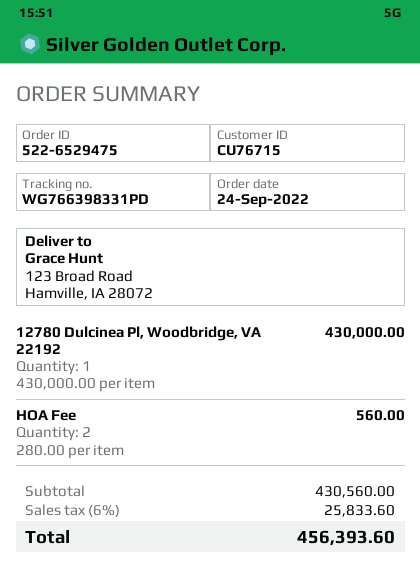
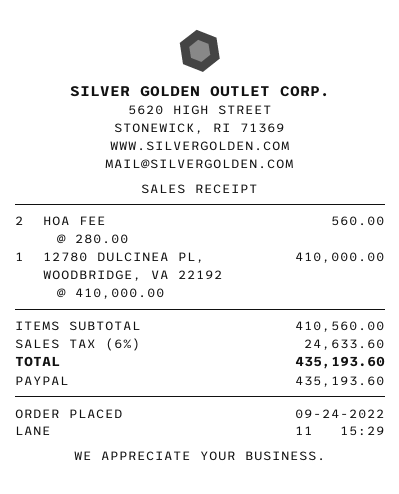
12780 Dulcinea Pl, Woodbridge, VA 22192: 1 x 430000.00 = 430000.00 -> 1 x 410000.00 = 410000.00
subtotal: 430560.00 -> 410560.00
tax: 6% = 25833.60 -> 6% = 24633.60
total: 456393.60 -> 435193.60

